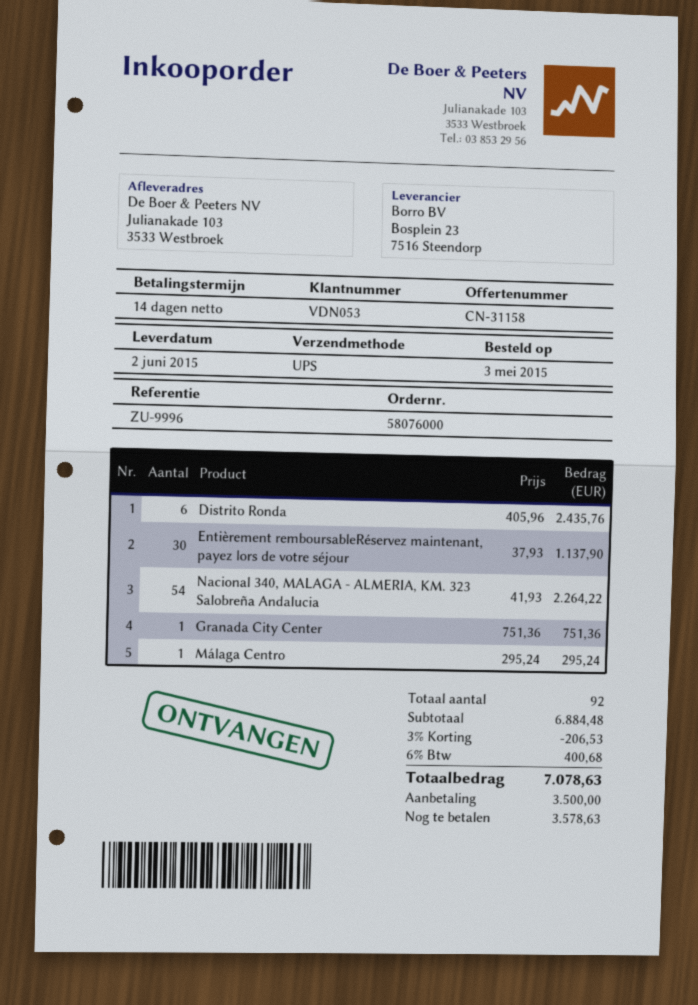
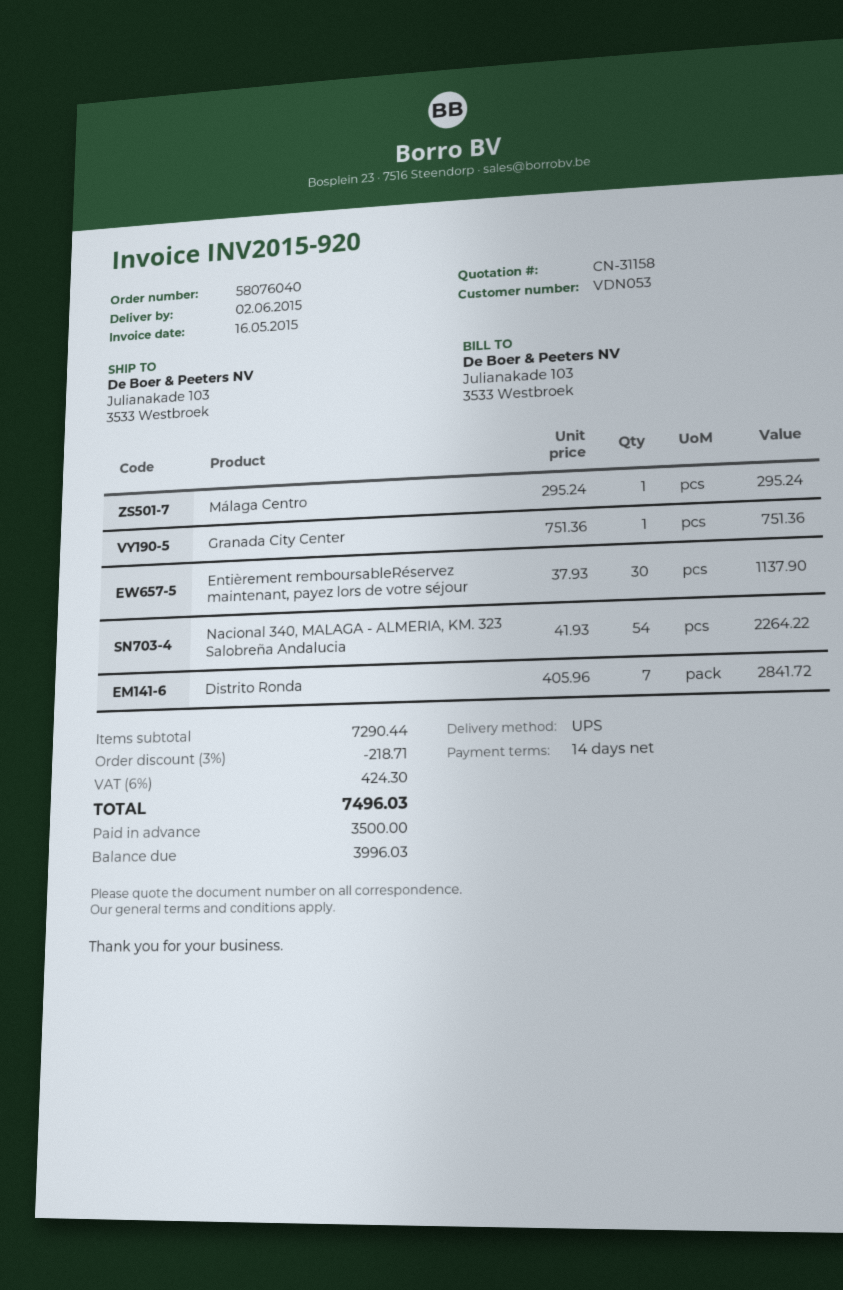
order number: 58076000 -> 58076040
Distrito Ronda: 6 x 405.96 = 2435.76 -> 7 x 405.96 = 2841.72
subtotal: 6884.48 -> 7290.44
discount: 3% = 206.53 -> 3% = 218.71
tax: 6% = 400.68 -> 6% = 424.30
total: 7078.63 -> 7496.03
balance: 3578.63 -> 3996.03

